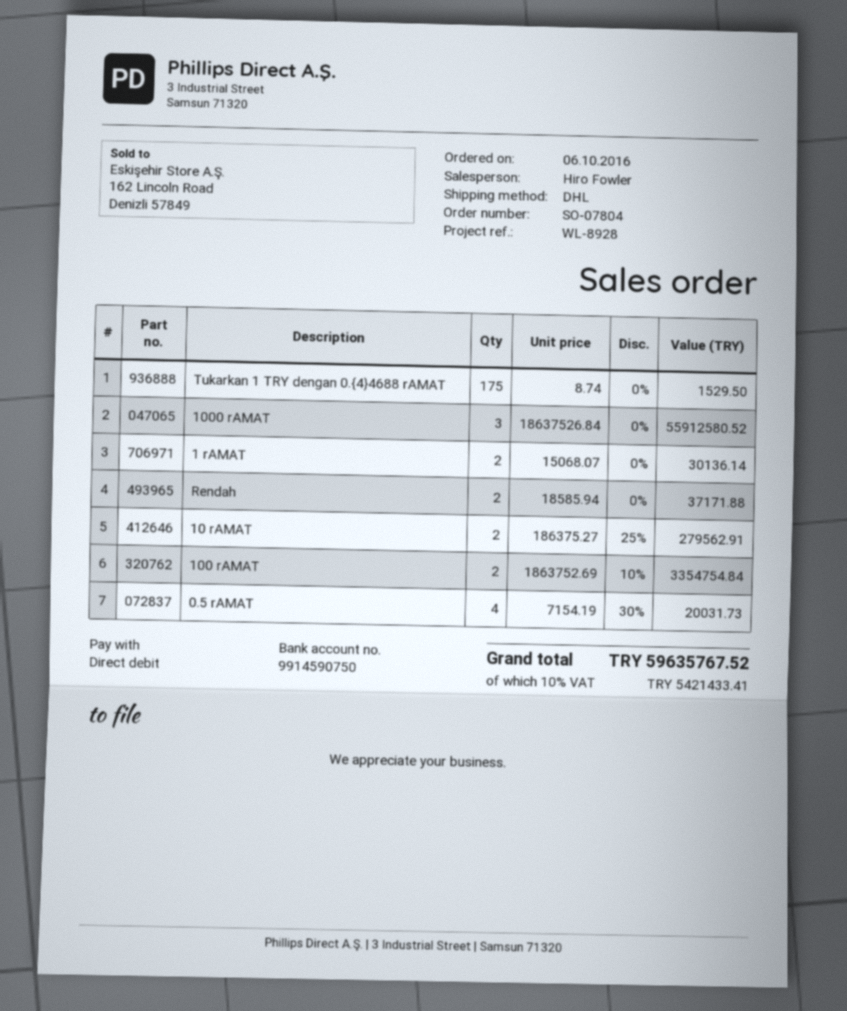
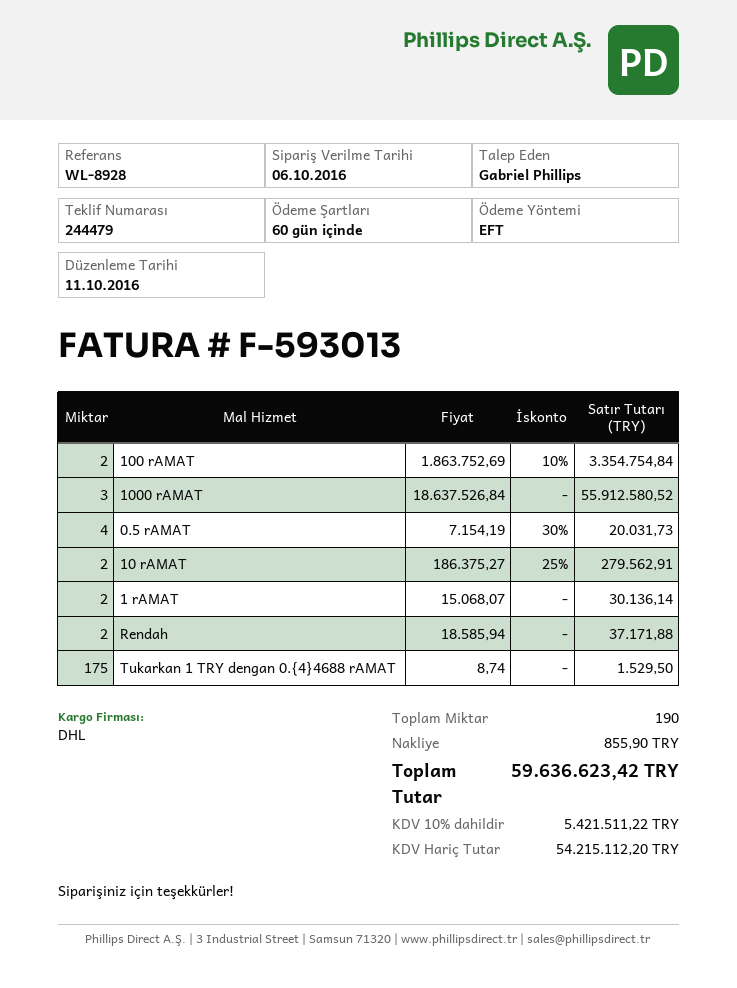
payment method: direct debit -> bank transfer
shipping: none -> 855.90
tax: 10% = 5421433.41 -> 10% = 5421511.22
total: 59635767.52 -> 59636623.42

